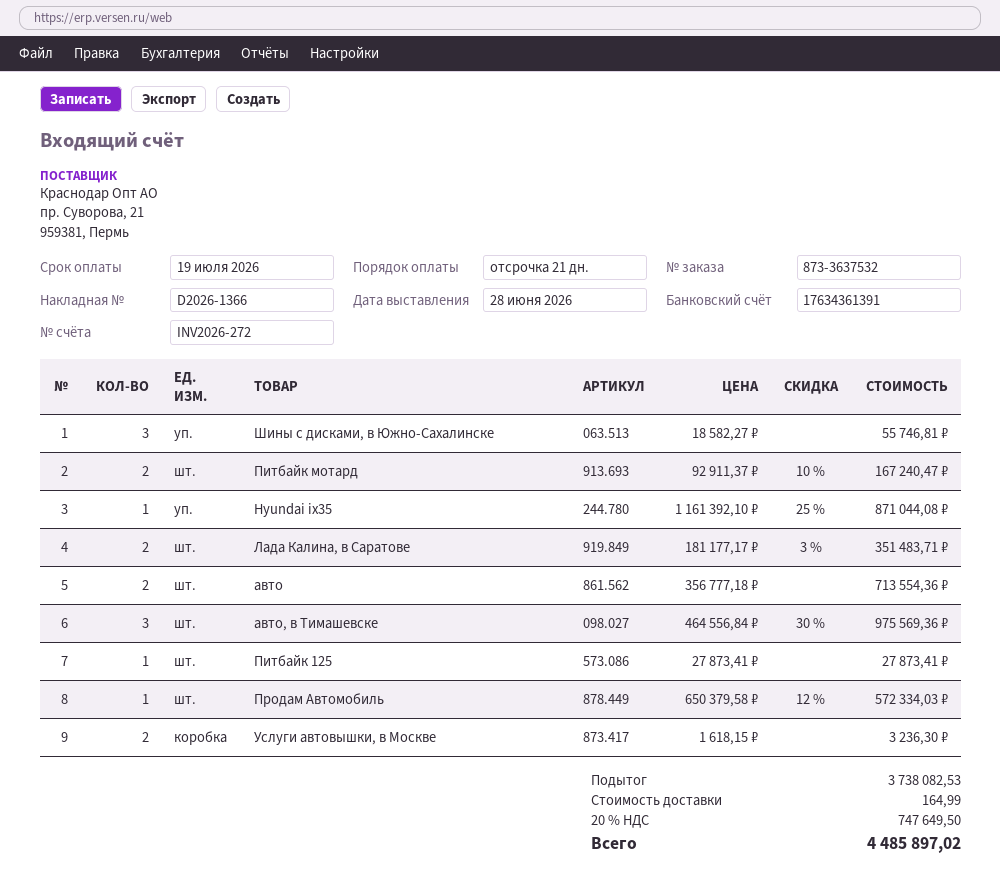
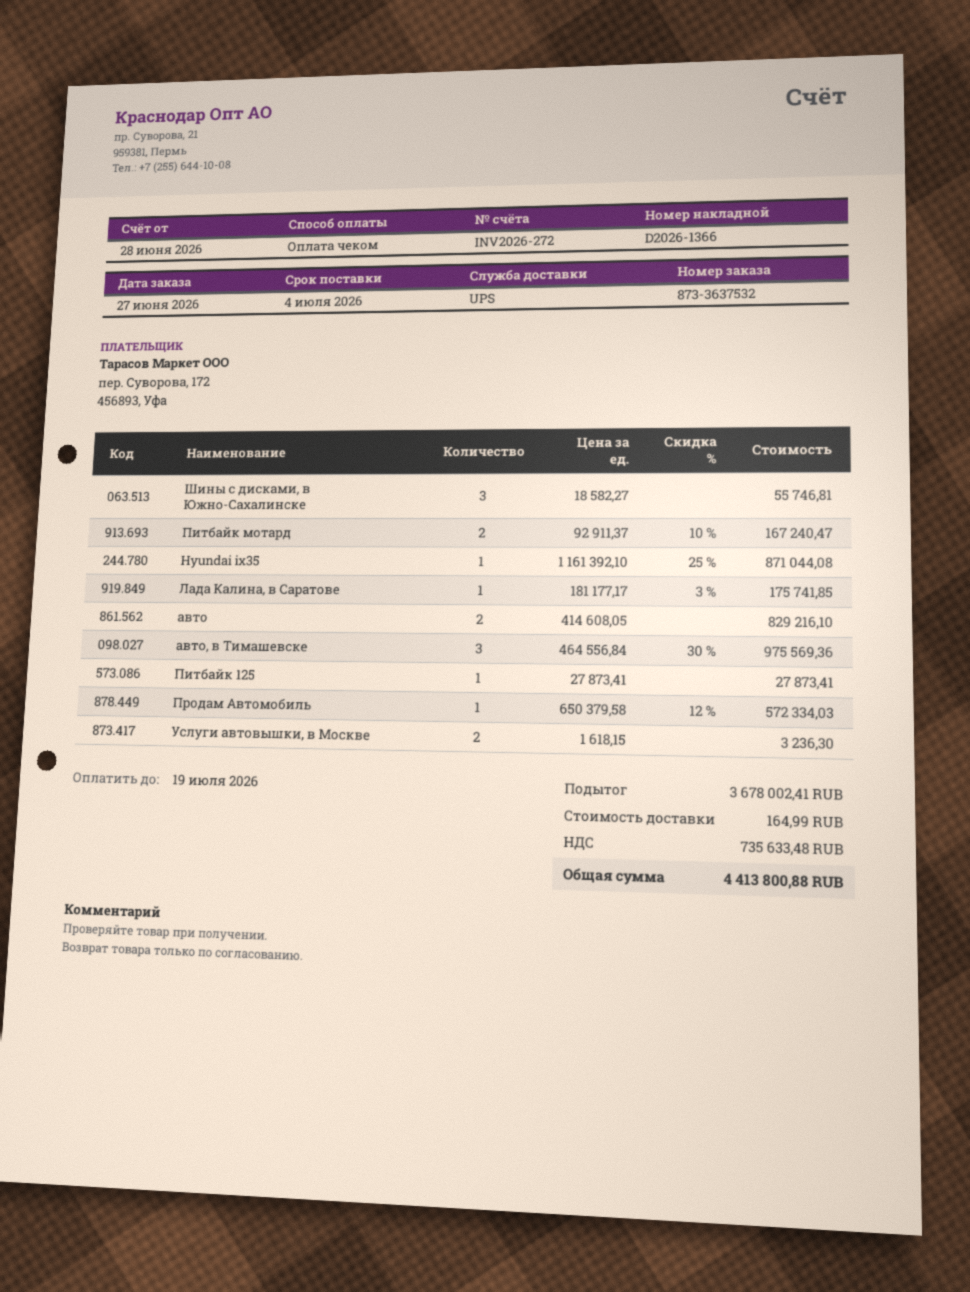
Лада Калина, в Саратове: 2 x 181177.17 - 3% = 351483.71 -> 1 x 181177.17 - 3% = 175741.85
авто: 2 x 356777.18 = 713554.36 -> 2 x 414608.05 = 829216.10
subtotal: 3738082.53 -> 3678002.41
tax: 747649.50 -> 735633.48
total: 4485897.02 -> 4413800.88

